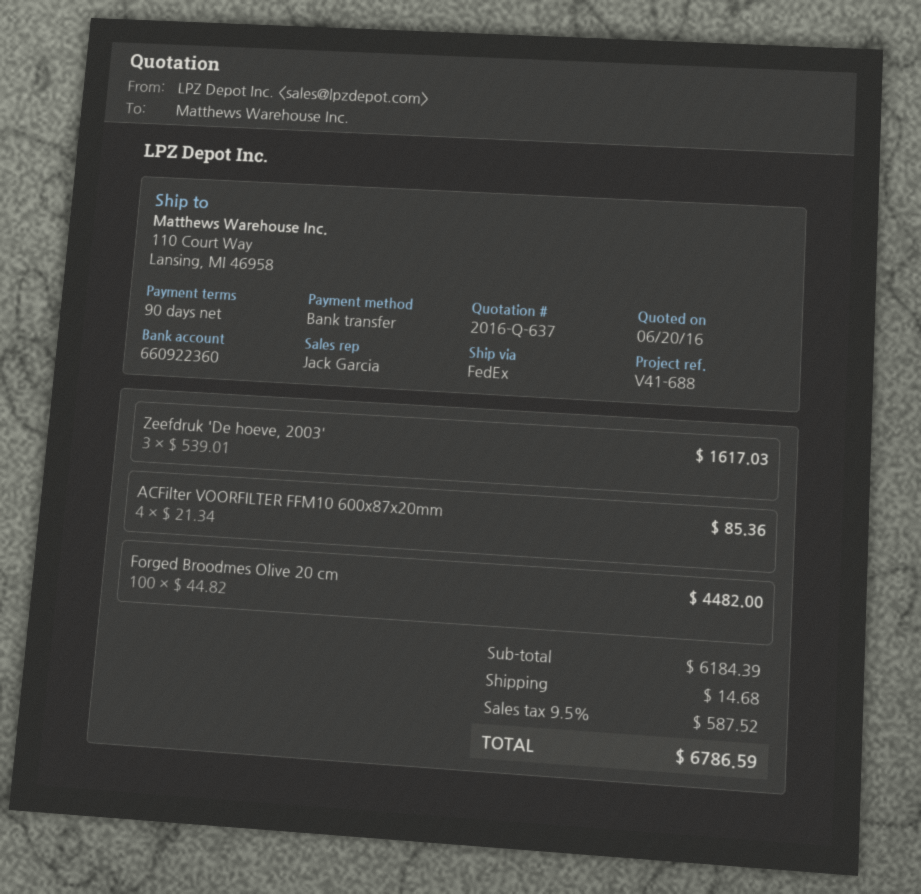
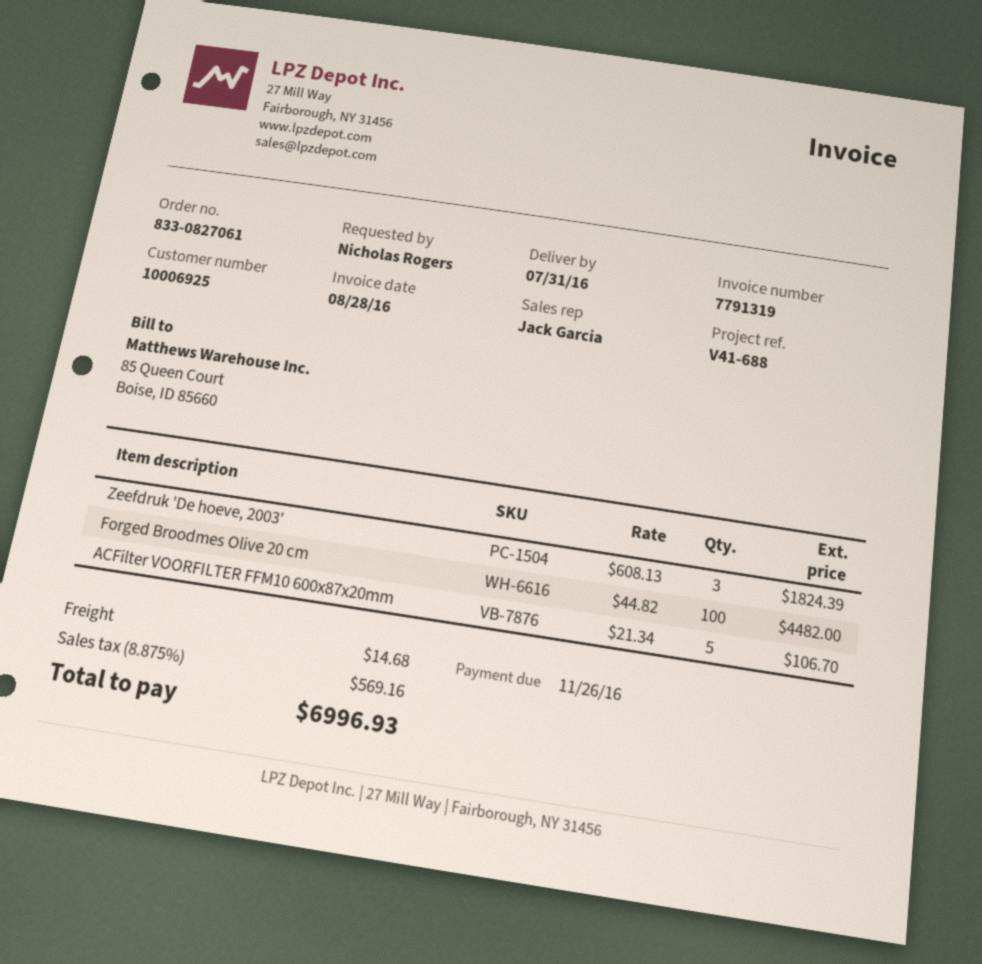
Zeefdruk 'De hoeve, 2003': 3 x 539.01 = 1617.03 -> 3 x 608.13 = 1824.39
ACFilter VOORFILTER FFM10 600x87x20mm: 4 x 21.34 = 85.36 -> 5 x 21.34 = 106.70
tax: 9.5% = 587.52 -> 8.875% = 569.16
total: 6786.59 -> 6996.93

